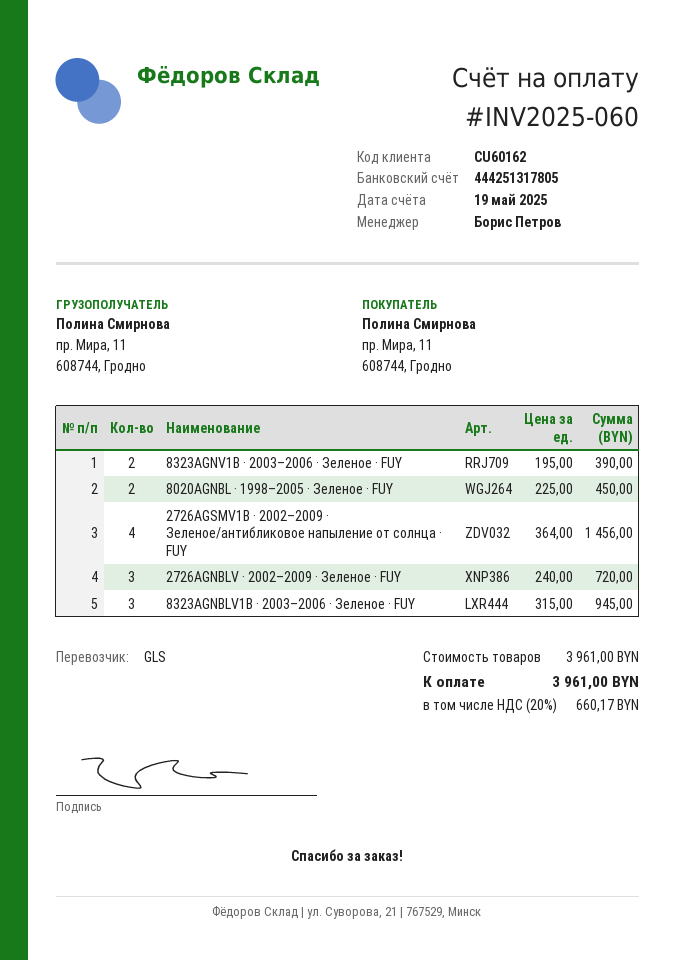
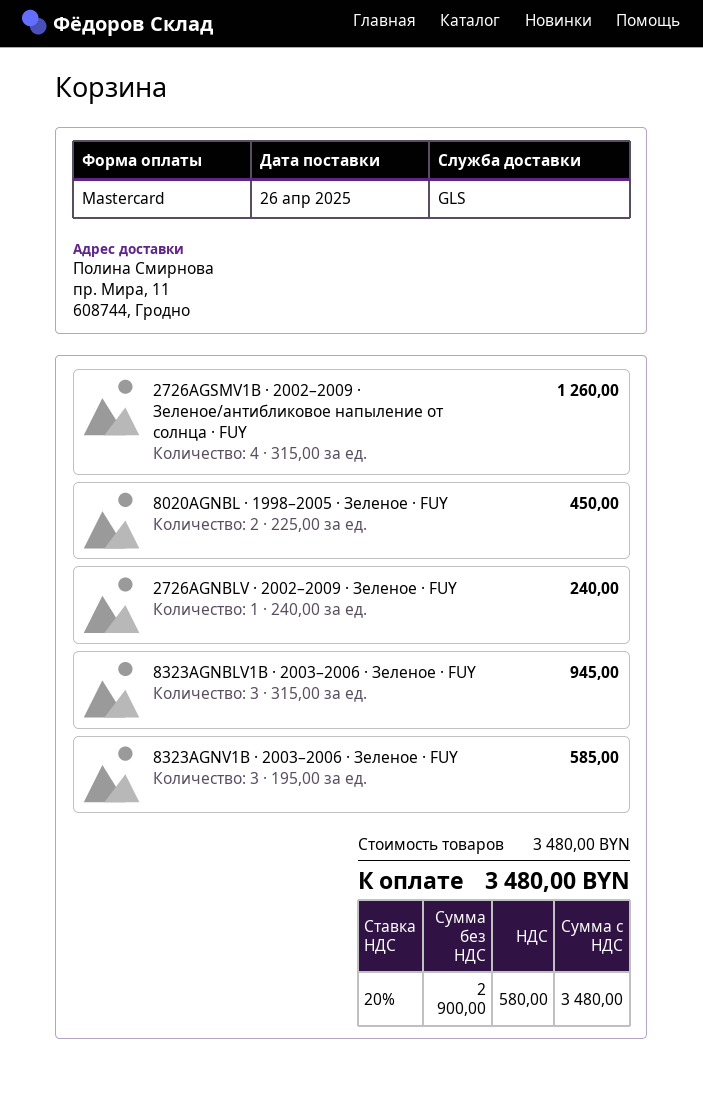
8323AGNV1B · 2003–2006 · Зеленое · FUY: 2 x 195.00 = 390.00 -> 3 x 195.00 = 585.00
2726AGSMV1B · 2002–2009 · Зеленое/антибликовое напыление от солнца · FUY: 4 x 364.00 = 1456.00 -> 4 x 315.00 = 1260.00
2726AGNBLV · 2002–2009 · Зеленое · FUY: 3 x 240.00 = 720.00 -> 1 x 240.00 = 240.00
subtotal: 3961.00 -> 3480.00
tax: 20% = 660.17 -> 20% = 580.00
total: 3961.00 -> 3480.00

